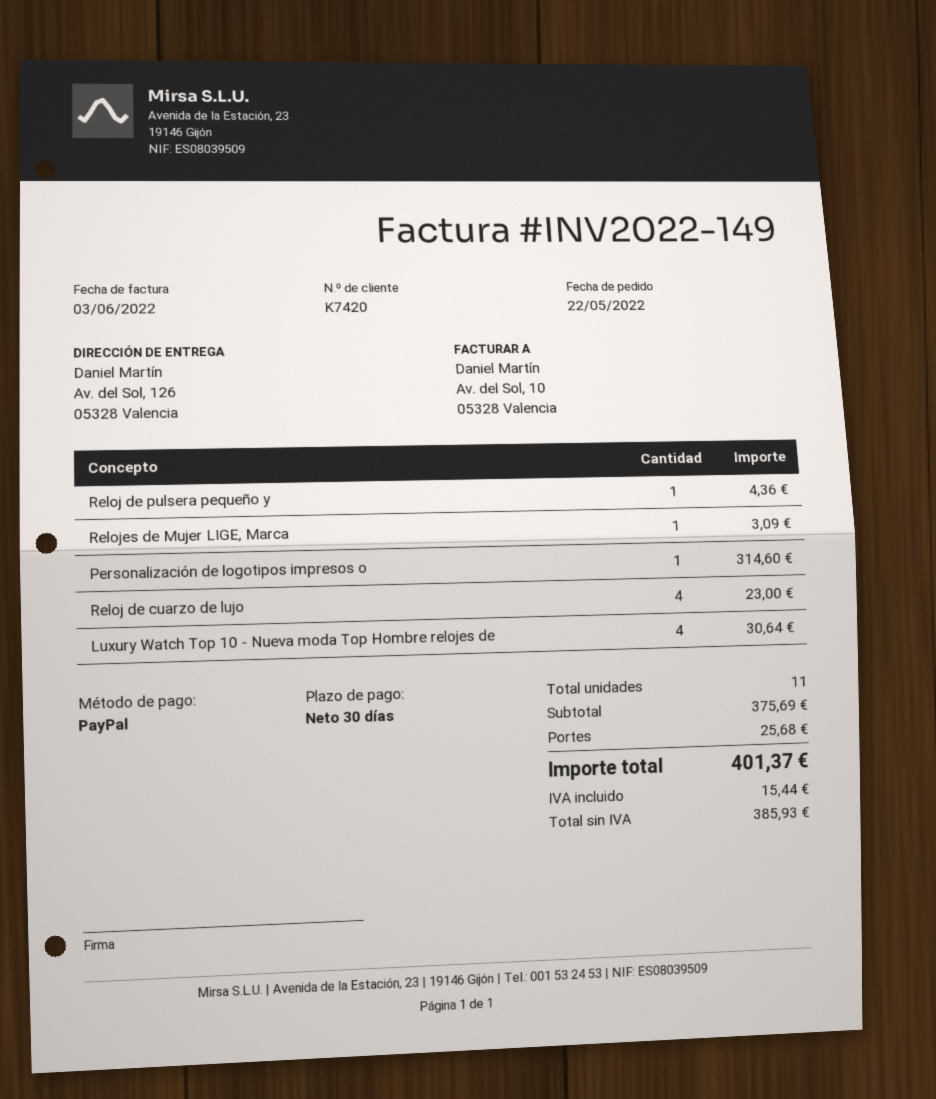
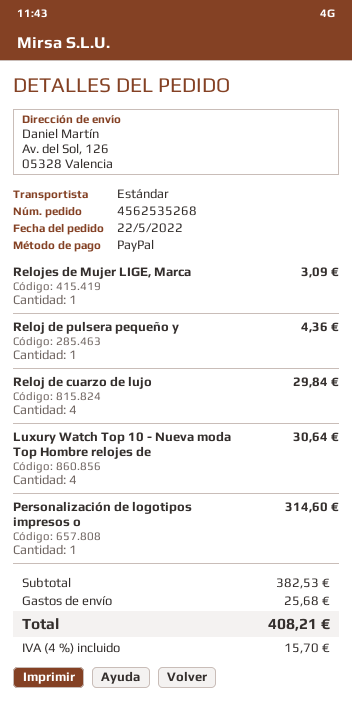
Reloj de cuarzo de lujo: 4 for 23.00 -> 4 for 29.84
subtotal: 375.69 -> 382.53
tax: 15.44 -> 15.70
total: 401.37 -> 408.21

